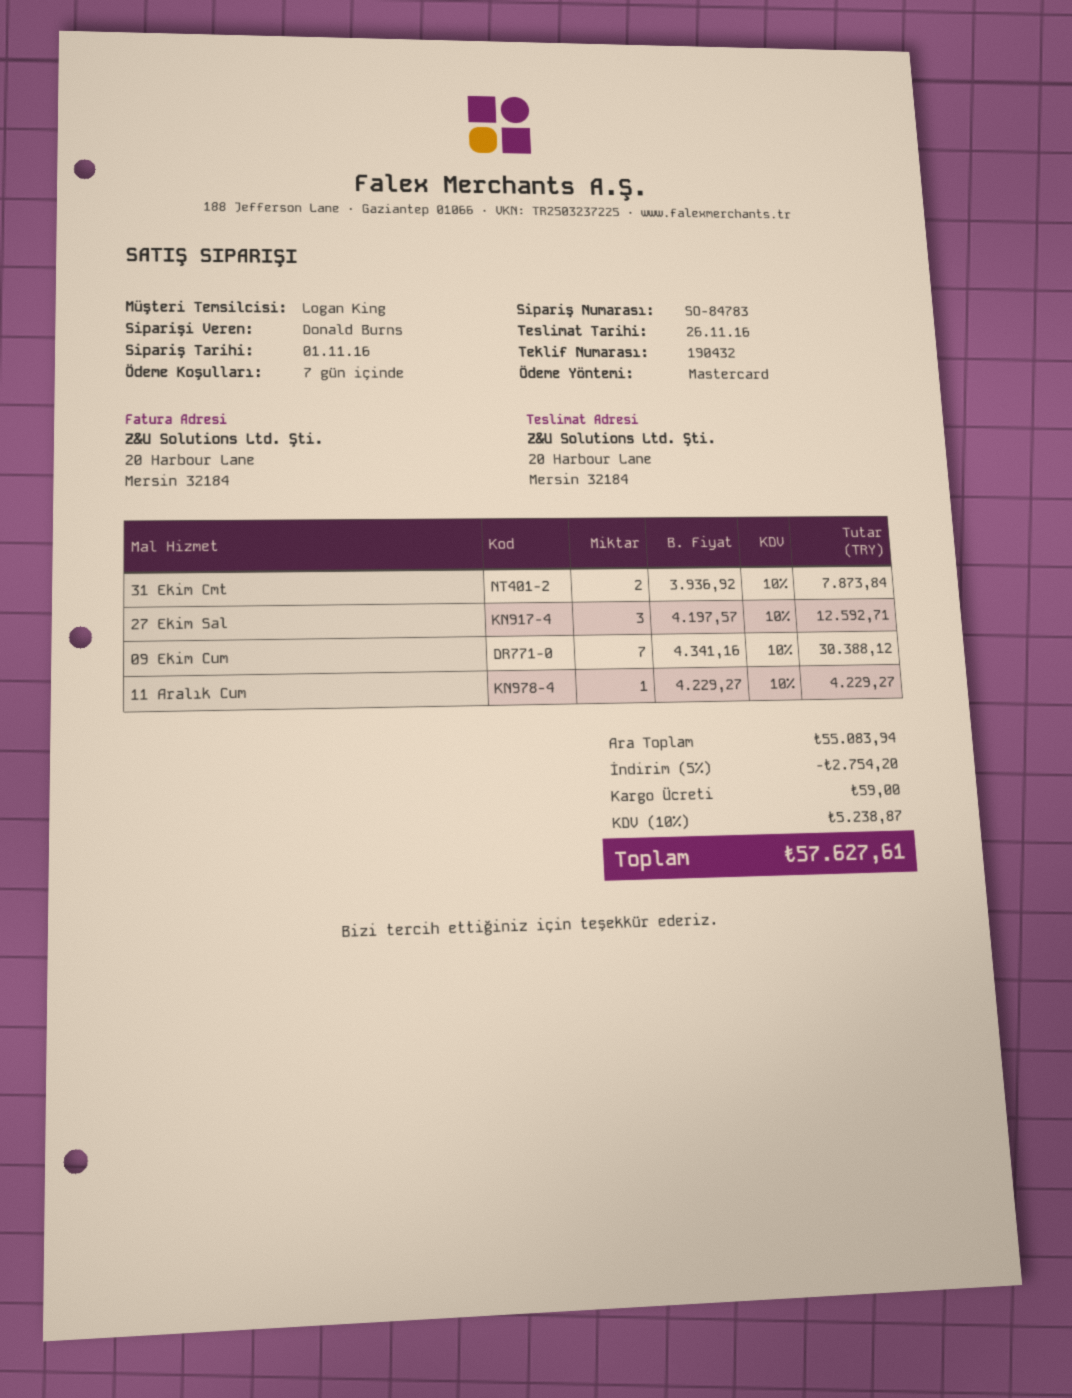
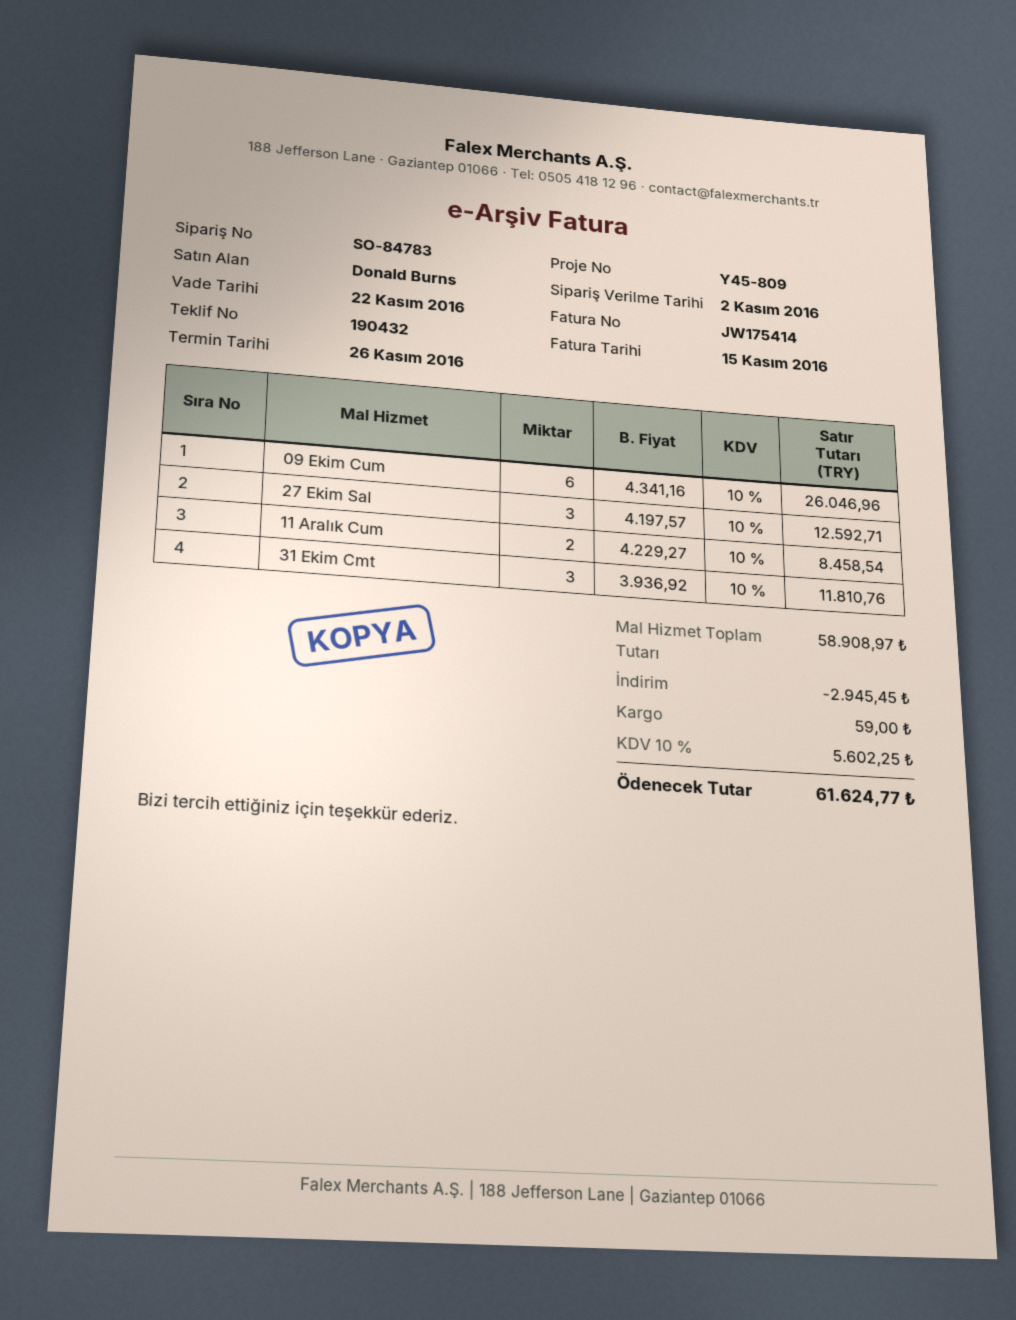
order date: 2016-11-01 -> 2016-11-02
31 Ekim Cmt: 2 x 3936.92 = 7873.84 -> 3 x 3936.92 = 11810.76
09 Ekim Cum: 7 x 4341.16 = 30388.12 -> 6 x 4341.16 = 26046.96
11 Aralık Cum: 1 x 4229.27 = 4229.27 -> 2 x 4229.27 = 8458.54
subtotal: 55083.94 -> 58908.97
discount: 2754.20 -> 2945.45
tax: 10% = 5238.87 -> 10% = 5602.25
total: 57627.61 -> 61624.77

